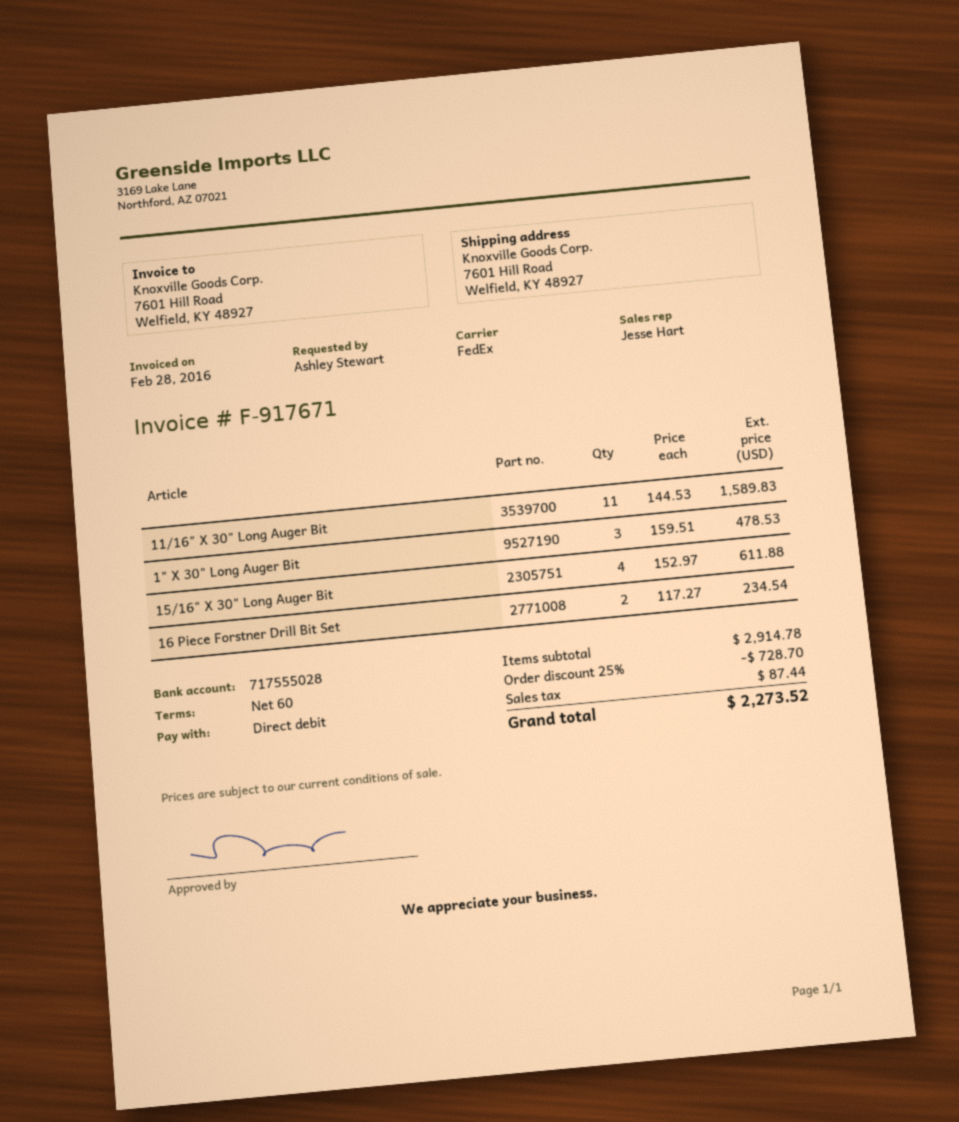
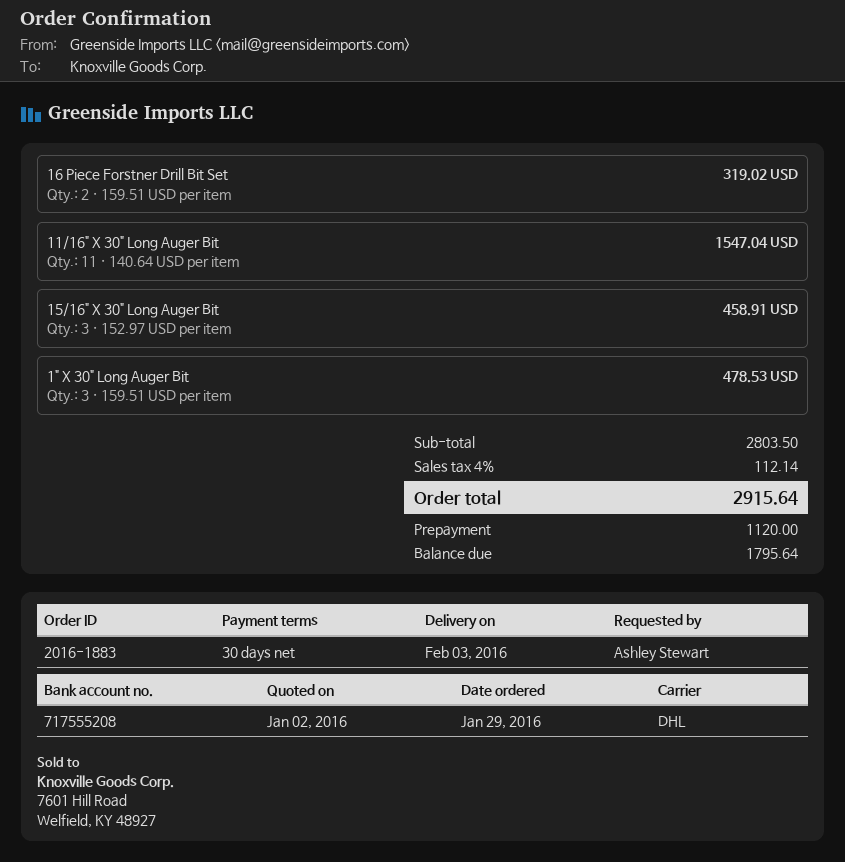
payment terms: 60 days -> 30 days
bank account: 717555028 -> 717555208
shipping method: FedEx -> DHL
11/16" X 30" Long Auger Bit: 11 x 144.53 = 1589.83 -> 11 x 140.64 = 1547.04
15/16" X 30" Long Auger Bit: 4 x 152.97 = 611.88 -> 3 x 152.97 = 458.91
16 Piece Forstner Drill Bit Set: 2 x 117.27 = 234.54 -> 2 x 159.51 = 319.02
subtotal: 2914.78 -> 2803.50
discount: 25% = 728.70 -> none
tax: 87.44 -> 112.14
total: 2273.52 -> 2915.64

